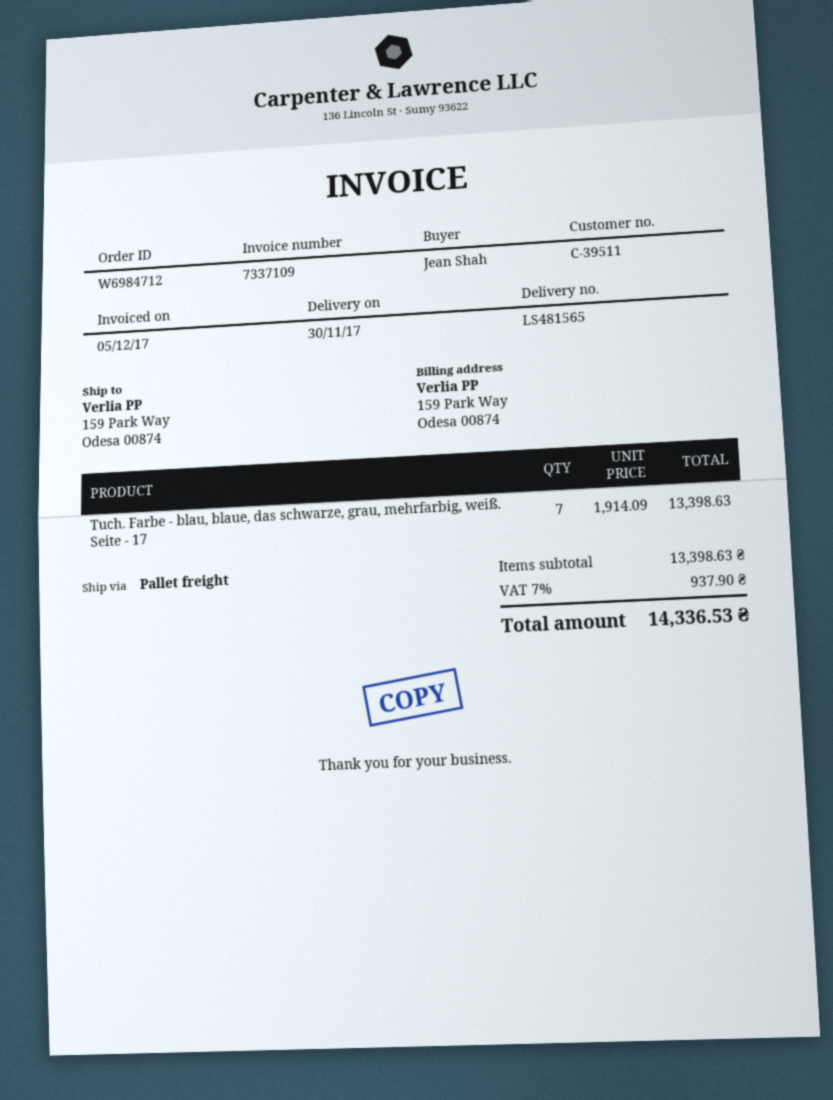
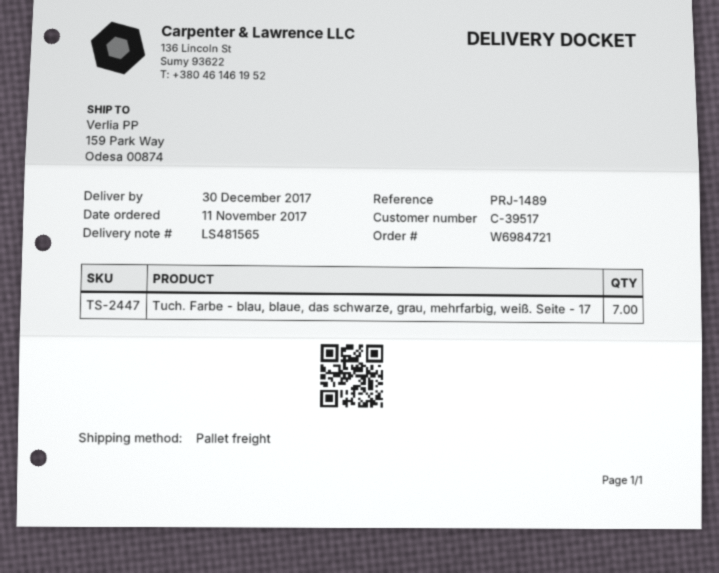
order number: W6984712 -> W6984721
delivery date: 2017-11-30 -> 2017-12-30
customer number: C-39511 -> C-39517

